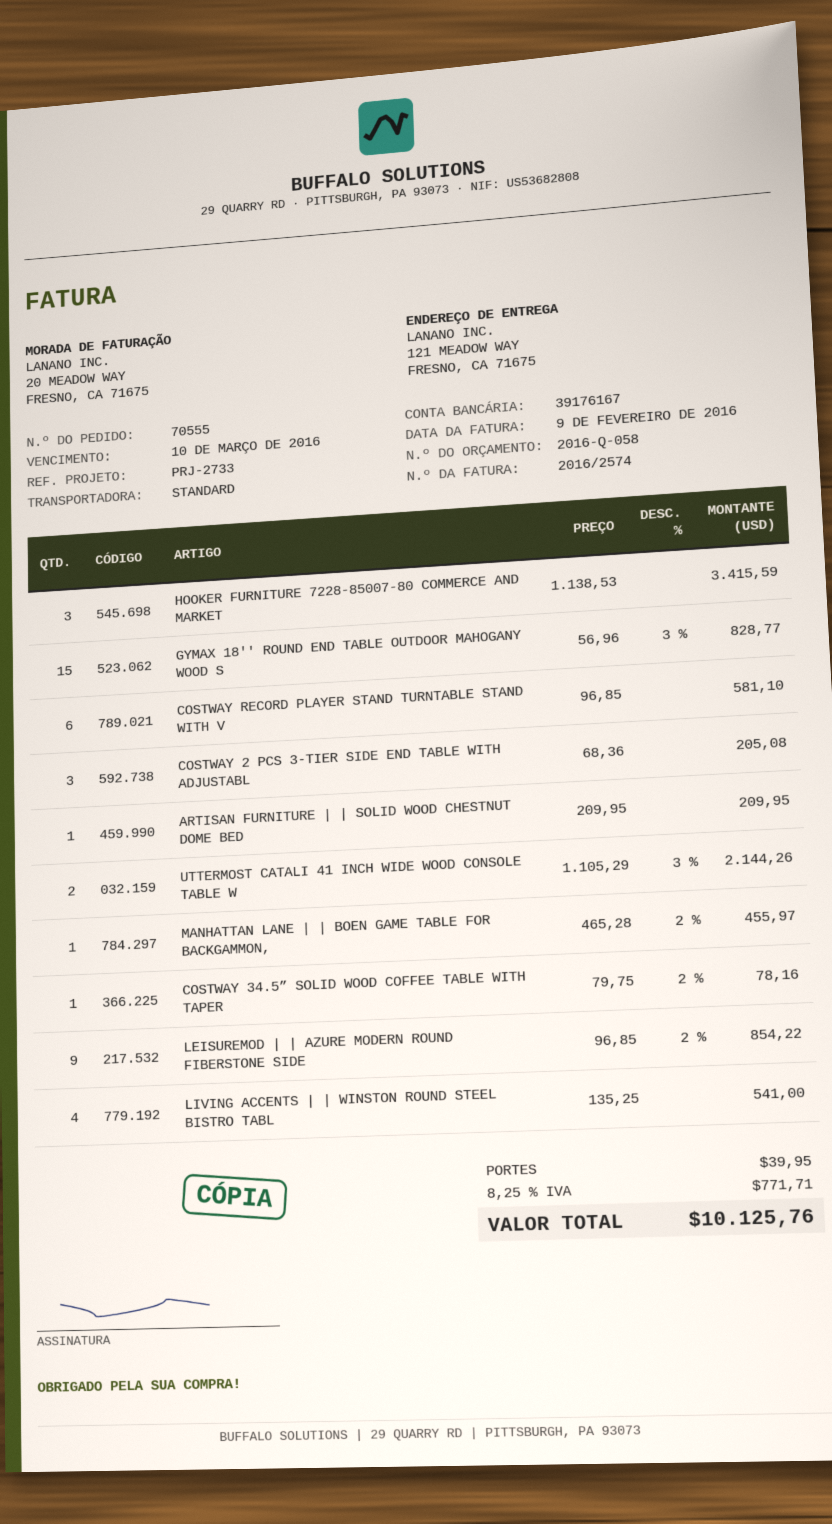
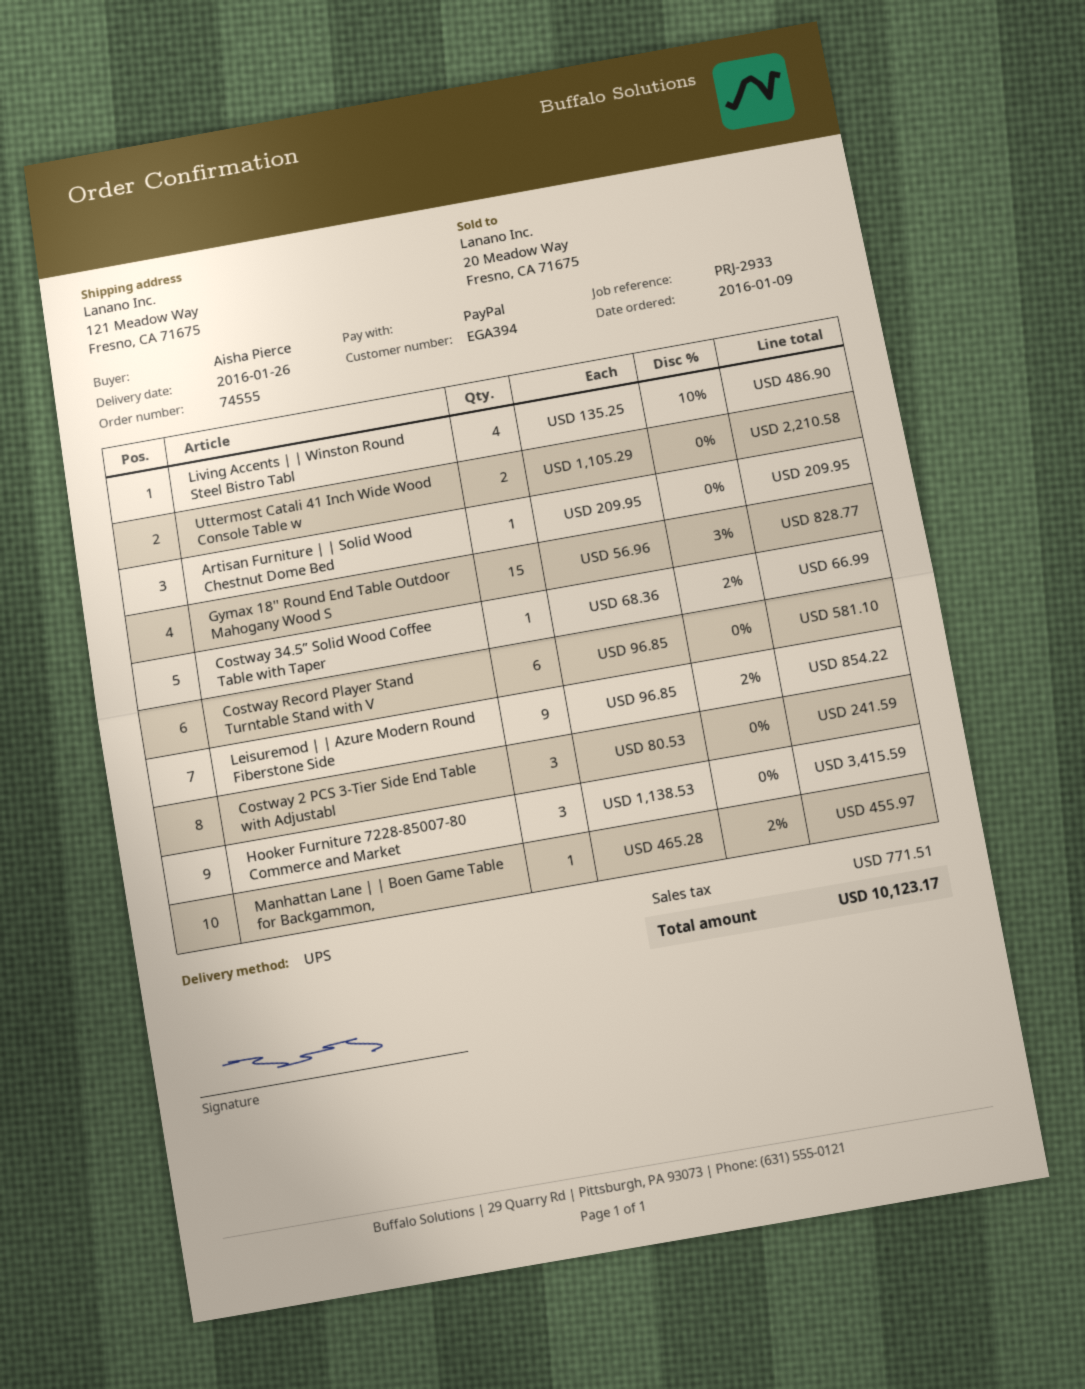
order number: 70555 -> 74555
reference: PRJ-2733 -> PRJ-2933
shipping method: standard -> UPS
COSTWAY 2 PCS 3-TIER SIDE END TABLE WITH ADJUSTABL: 3 x 68.36 = 205.08 -> 3 x 80.53 = 241.59
UTTERMOST CATALI 41 INCH WIDE WOOD CONSOLE TABLE W: 2 x 1105.29 - 3% = 2144.26 -> 2 x 1105.29 = 2210.58
COSTWAY 34.5” SOLID WOOD COFFEE TABLE WITH TAPER: 1 x 79.75 - 2% = 78.16 -> 1 x 68.36 - 2% = 66.99
LIVING ACCENTS | | WINSTON ROUND STEEL BISTRO TABL: 4 x 135.25 = 541.00 -> 4 x 135.25 - 10% = 486.90
shipping: 39.95 -> none
tax: 771.71 -> 771.51
total: 10125.76 -> 10123.17

